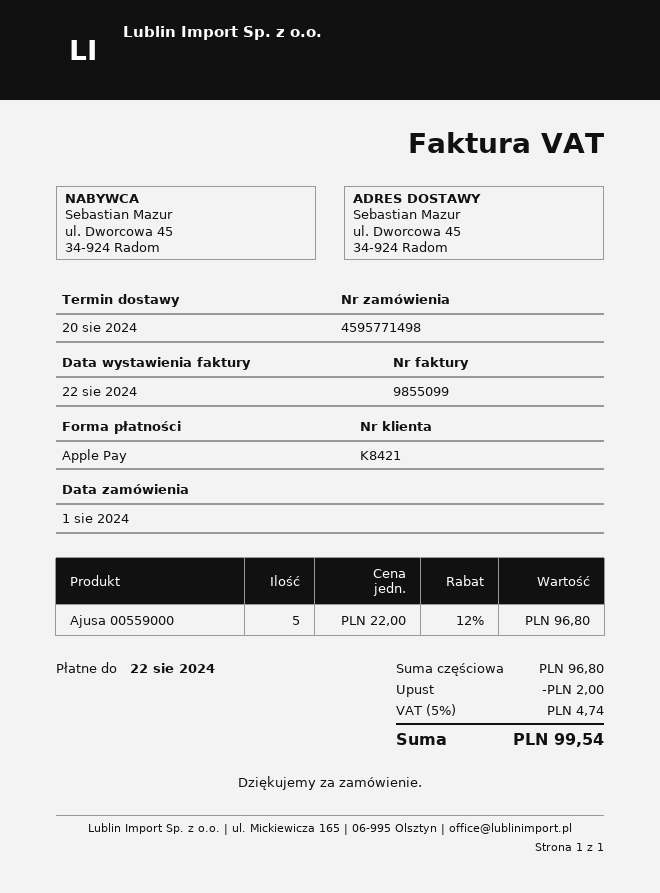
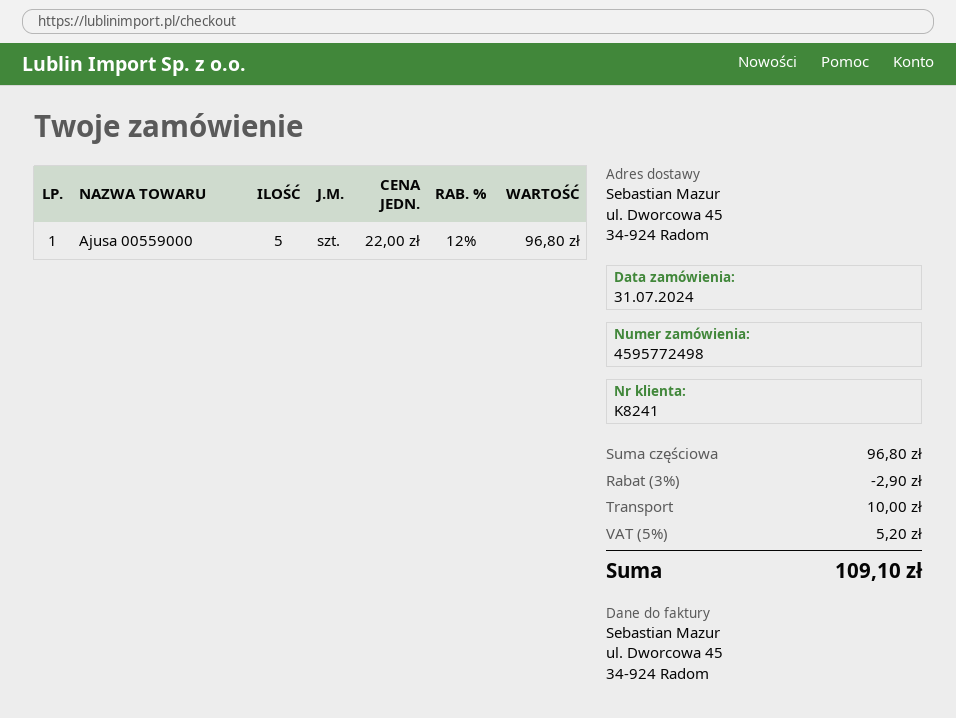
order number: 4595771498 -> 4595772498
order date: 2024-08-01 -> 2024-07-31
customer number: K8421 -> K8241
discount: 2.00 -> 2.90
shipping: none -> 10.00
tax: 5% = 4.74 -> 5% = 5.20
total: 99.54 -> 109.10

